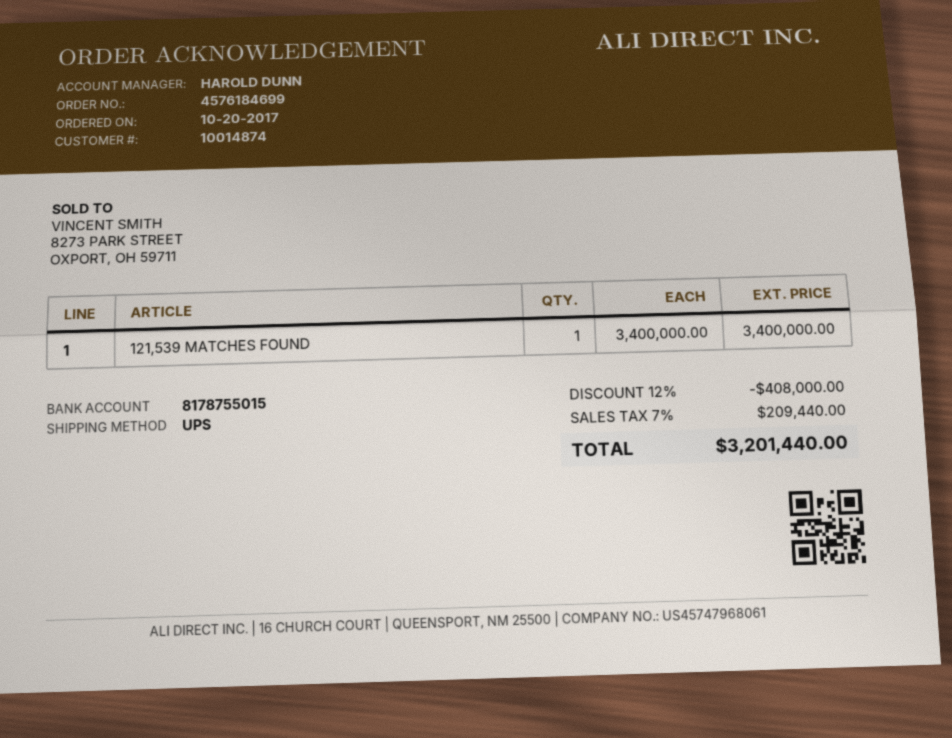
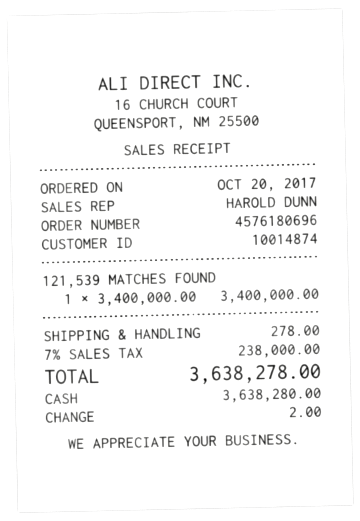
order number: 4576184699 -> 4576180696
discount: 12% = 408000.00 -> none
shipping: none -> 278.00
tax: 7% = 209440.00 -> 7% = 238000.00
total: 3201440.00 -> 3638278.00

